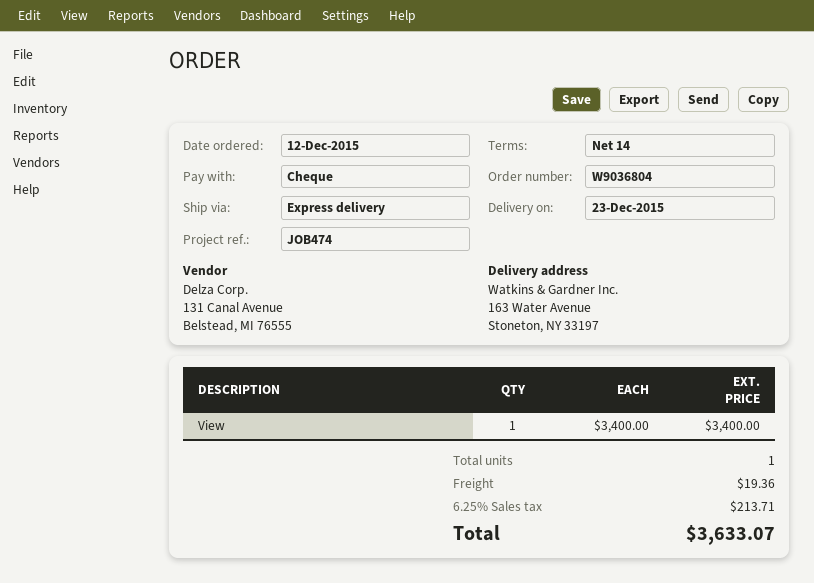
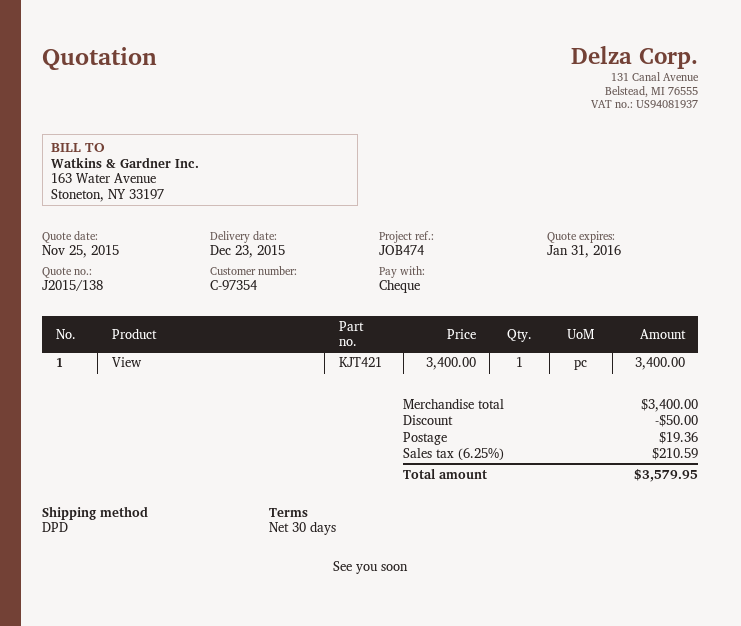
payment terms: 14 days -> 30 days
shipping method: express -> DPD
discount: none -> 50.00
tax: 6.25% = 213.71 -> 6.25% = 210.59
total: 3633.07 -> 3579.95

